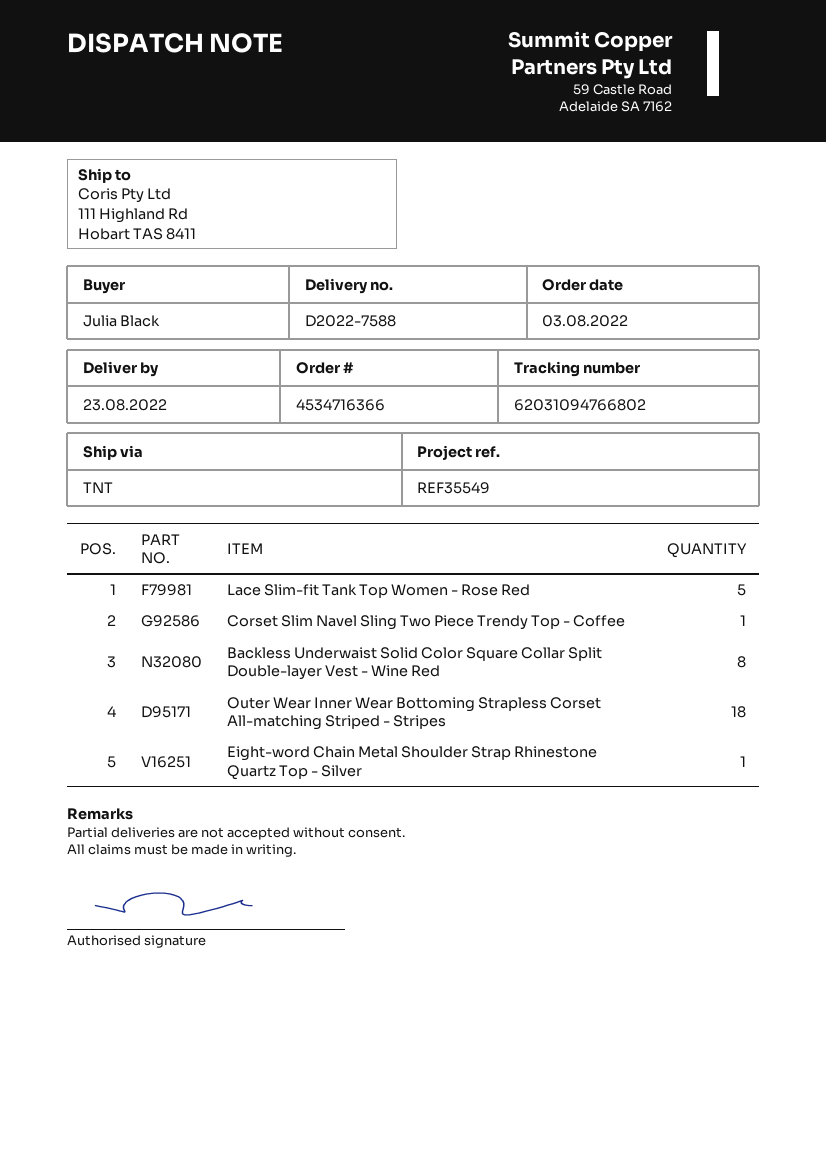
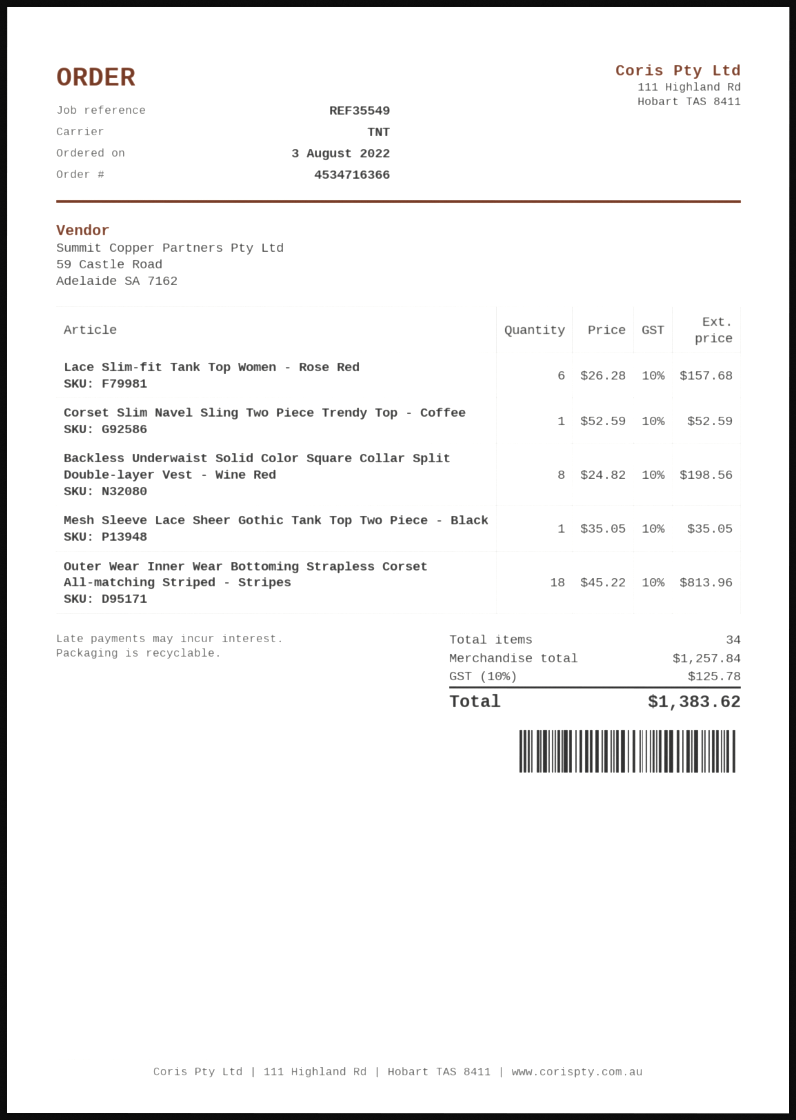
Lace Slim-fit Tank Top Women - Rose Red: 5 -> 6
Eight-word Chain Metal Shoulder Strap Rhinestone Quartz Top - Silver: 1 -> none
Mesh Sleeve Lace Sheer Gothic Tank Top Two Piece - Black: none -> 1

